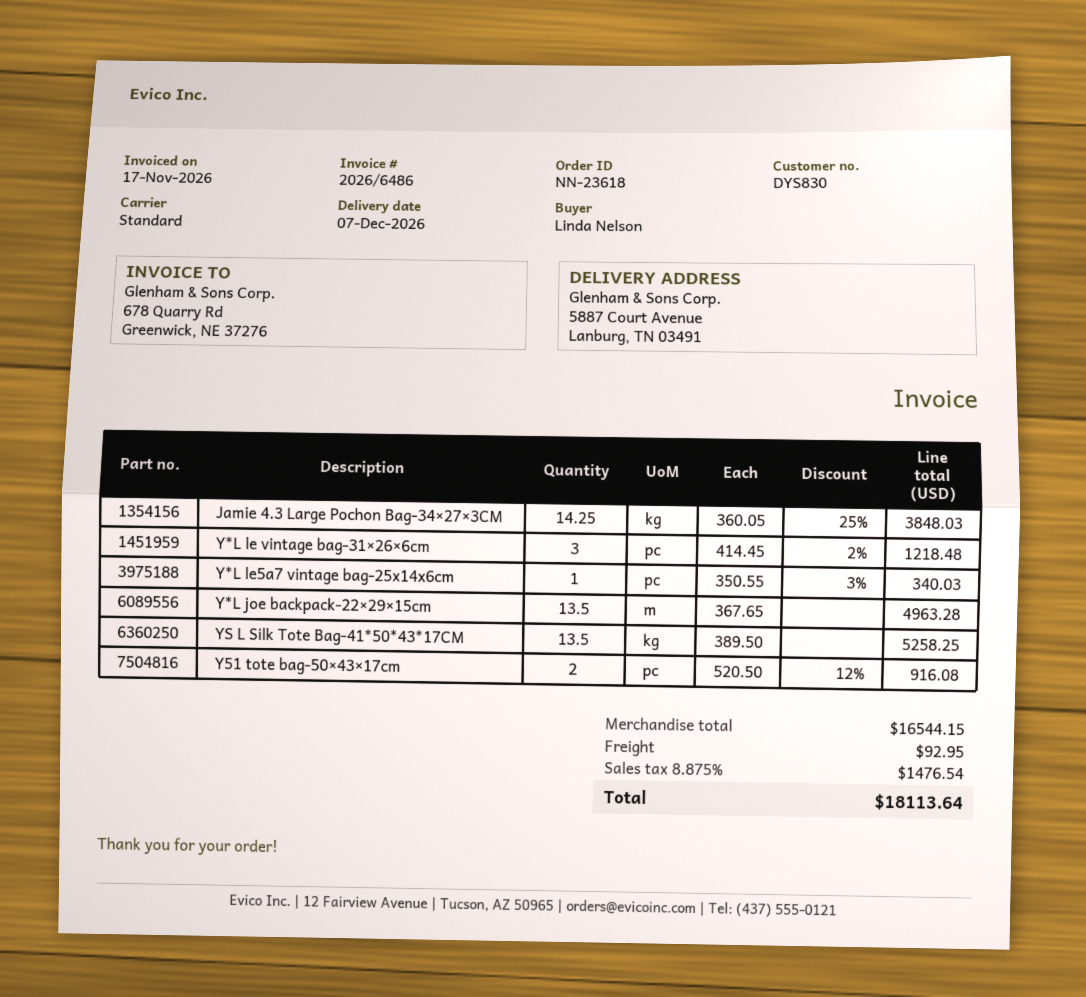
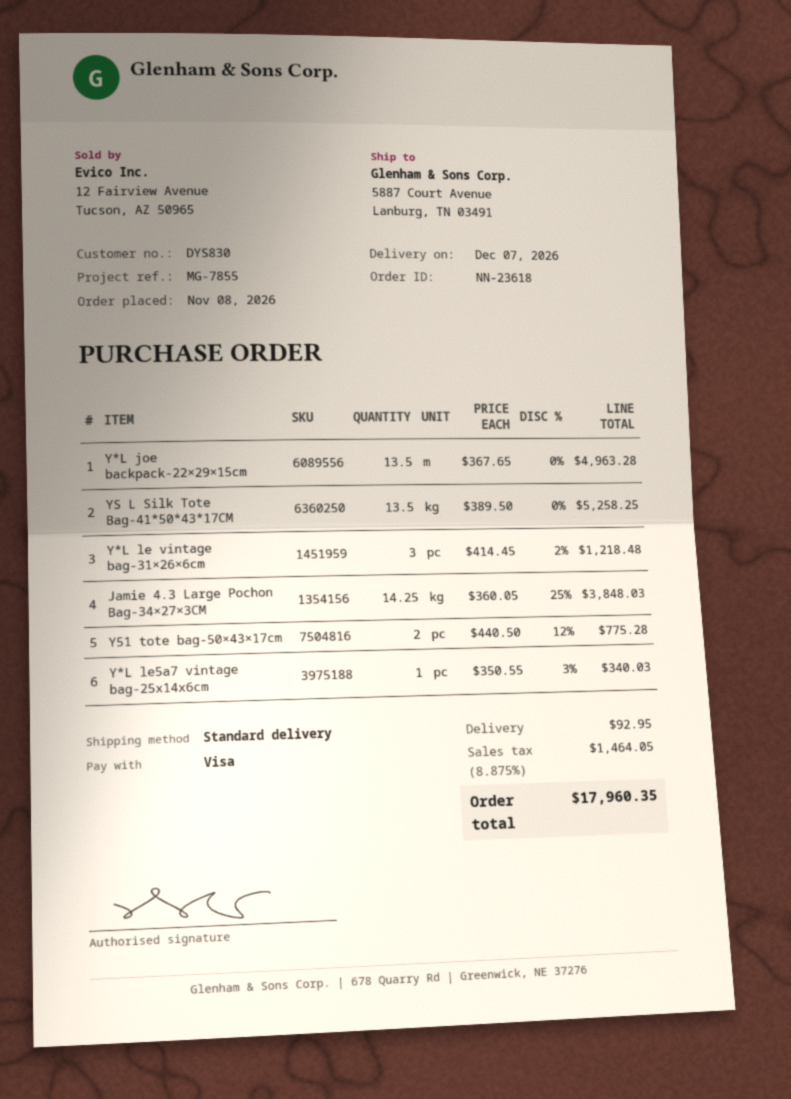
Y51 tote bag-50×43×17cm: 2 x 520.50 - 12% = 916.08 -> 2 x 440.50 - 12% = 775.28
tax: 8.875% = 1476.54 -> 8.875% = 1464.05
total: 18113.64 -> 17960.35

